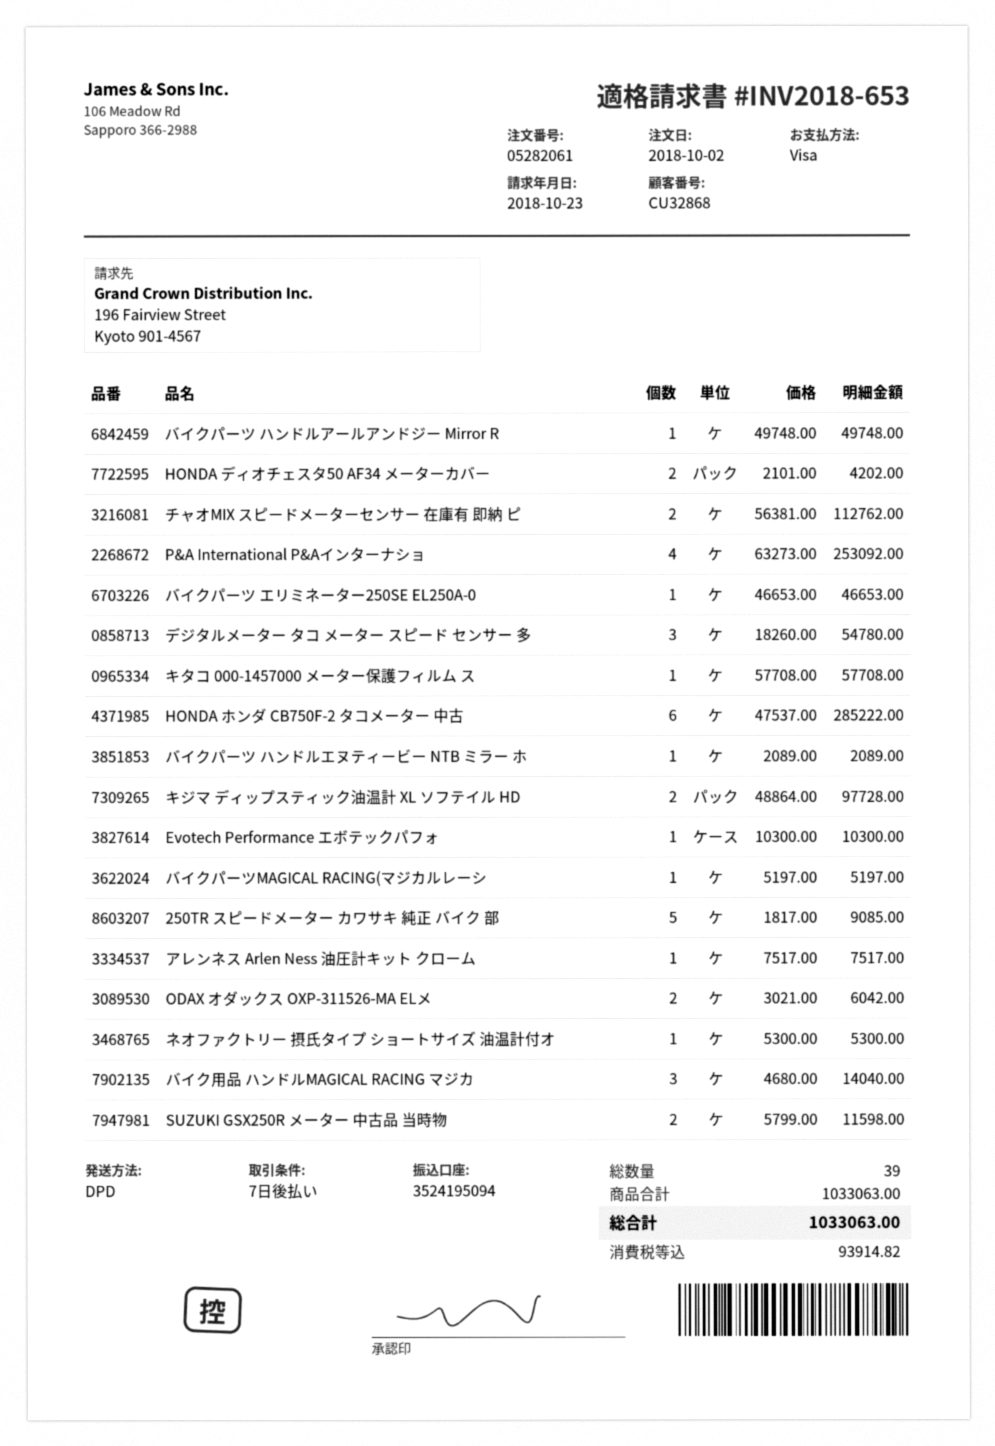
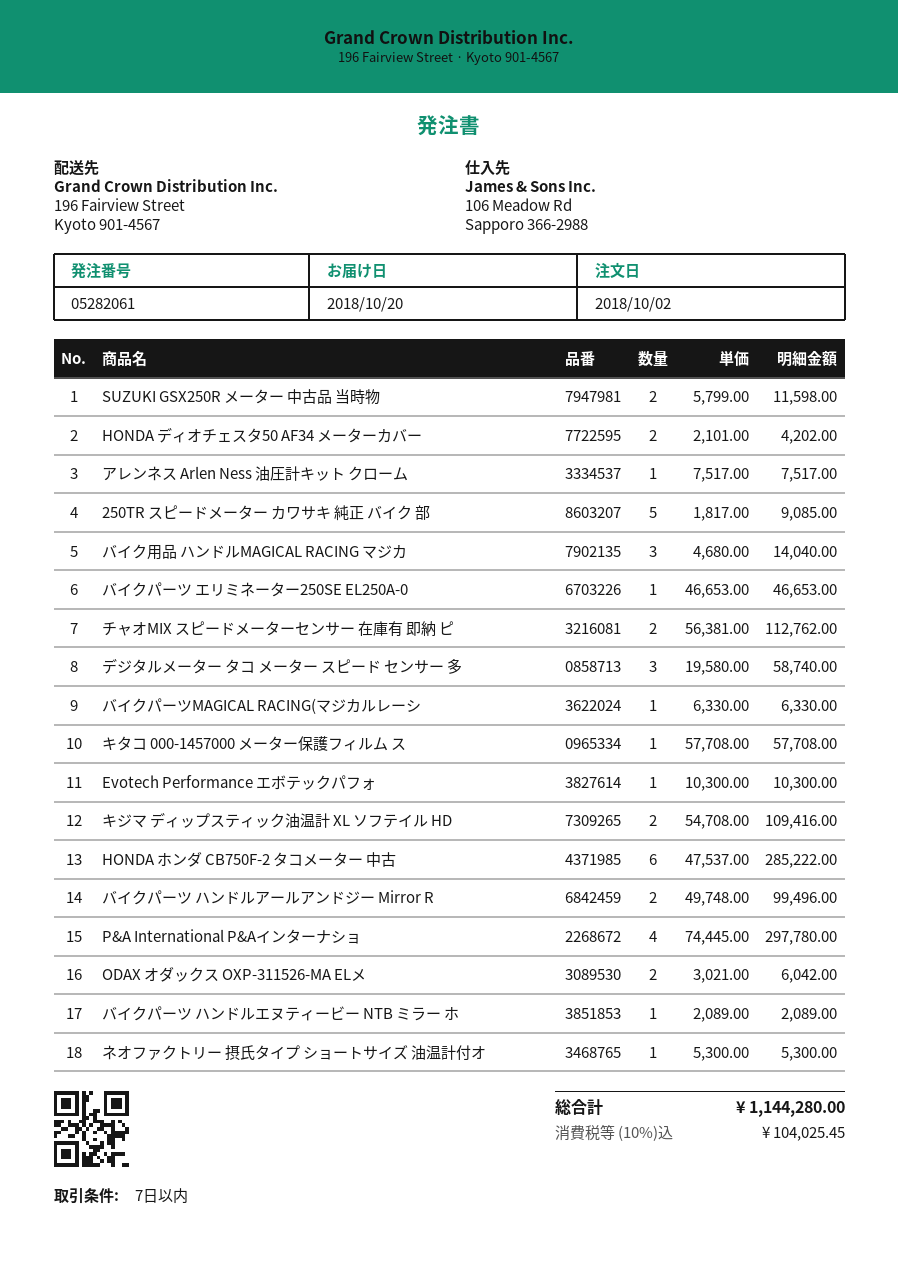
バイクパーツ ハンドルアールアンドジー Mirror R: 1 x 49748.00 = 49748.00 -> 2 x 49748.00 = 99496.00
P&A International P&Aインターナショ: 4 x 63273.00 = 253092.00 -> 4 x 74445.00 = 297780.00
デジタルメーター タコ メーター スピード センサー 多: 3 x 18260.00 = 54780.00 -> 3 x 19580.00 = 58740.00
キジマ ディップスティック油温計 XL ソフテイル HD: 2 x 48864.00 = 97728.00 -> 2 x 54708.00 = 109416.00
バイクパーツMAGICAL RACING(マジカルレーシ: 1 x 5197.00 = 5197.00 -> 1 x 6330.00 = 6330.00
tax: 93914.82 -> 104025.45
total: 1033063.00 -> 1144280.00

